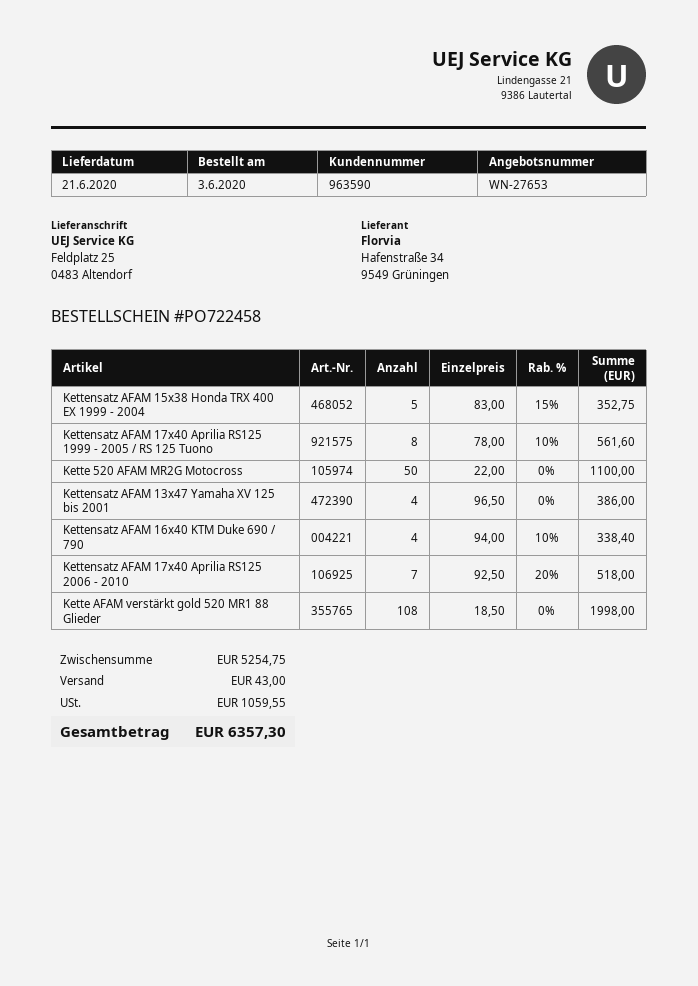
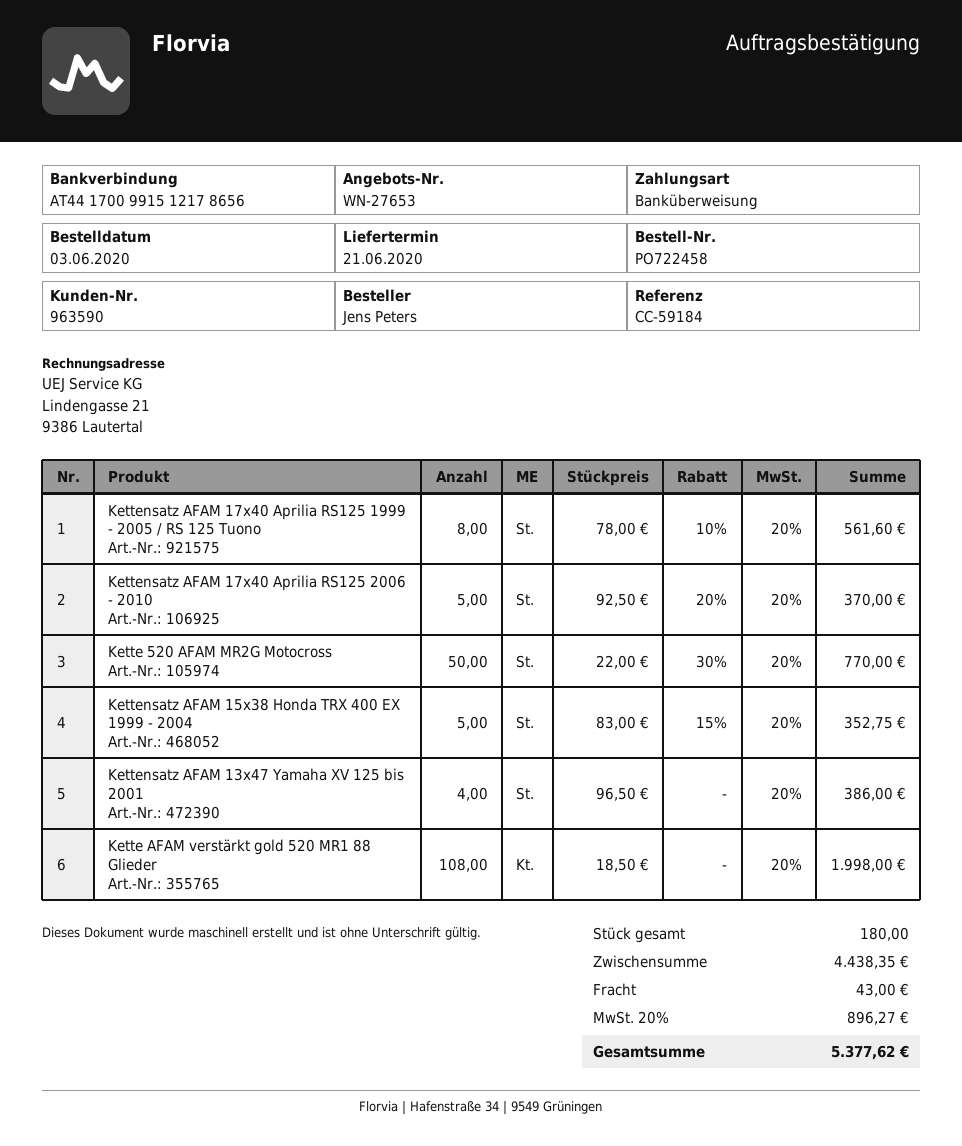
Kette 520 AFAM MR2G Motocross: 50 x 22.00 = 1100.00 -> 50 x 22.00 - 30% = 770.00
Kettensatz AFAM 16x40 KTM Duke 690 / 790: 4 x 94.00 - 10% = 338.40 -> none
Kettensatz AFAM 17x40 Aprilia RS125 2006 - 2010: 7 x 92.50 - 20% = 518.00 -> 5 x 92.50 - 20% = 370.00
subtotal: 5254.75 -> 4438.35
tax: 1059.55 -> 896.27
total: 6357.30 -> 5377.62

